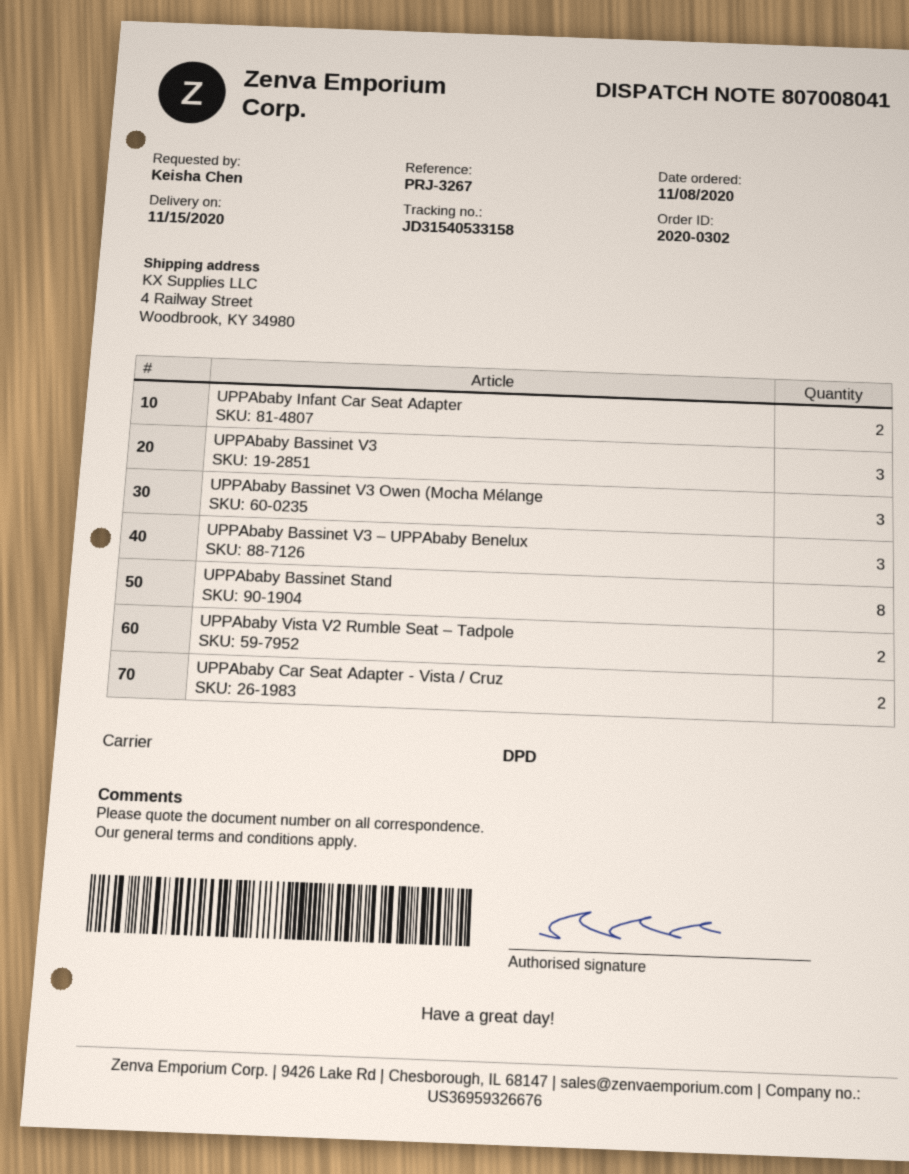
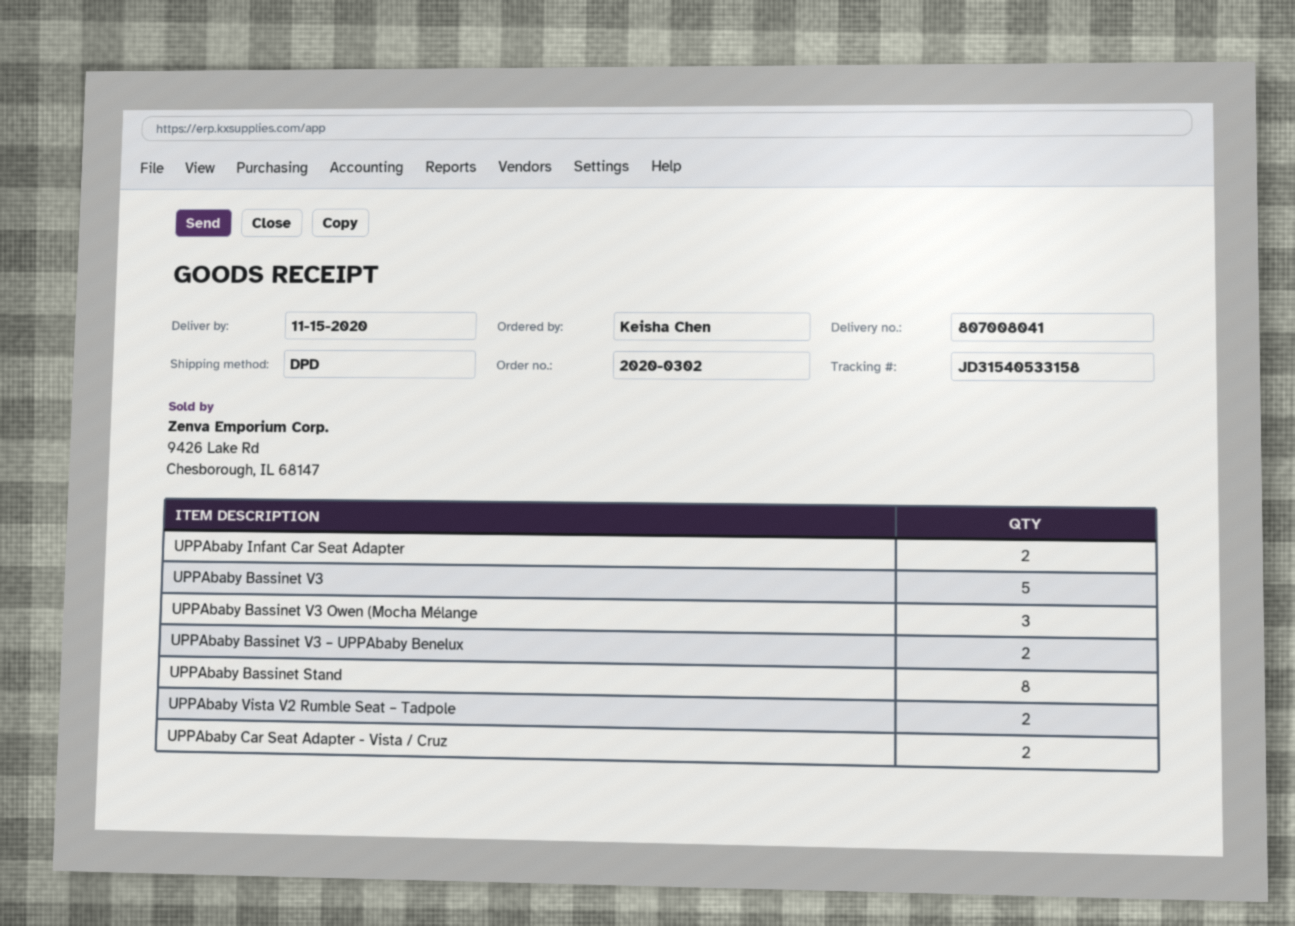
UPPAbaby Bassinet V3: 3 -> 5
UPPAbaby Bassinet V3 – UPPAbaby Benelux: 3 -> 2

